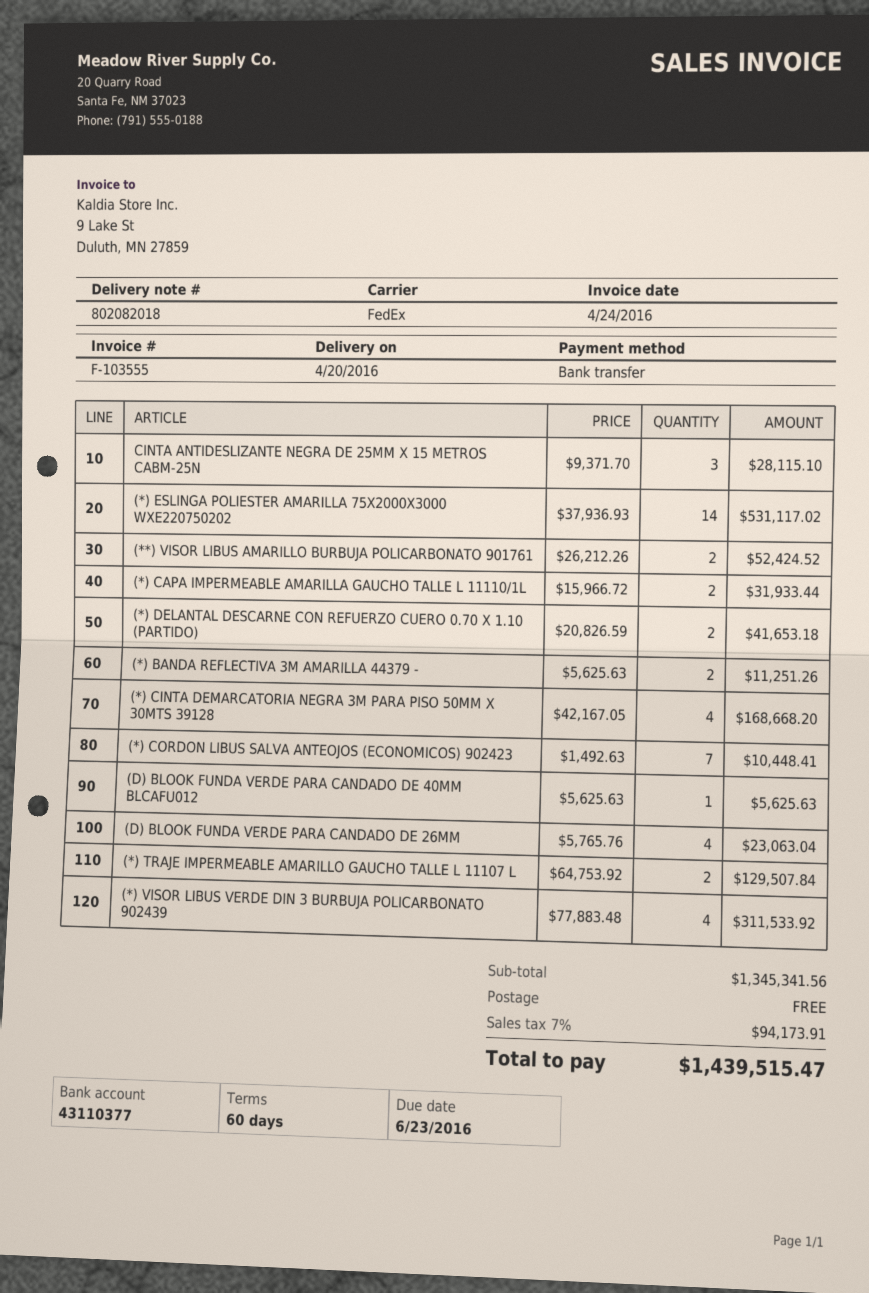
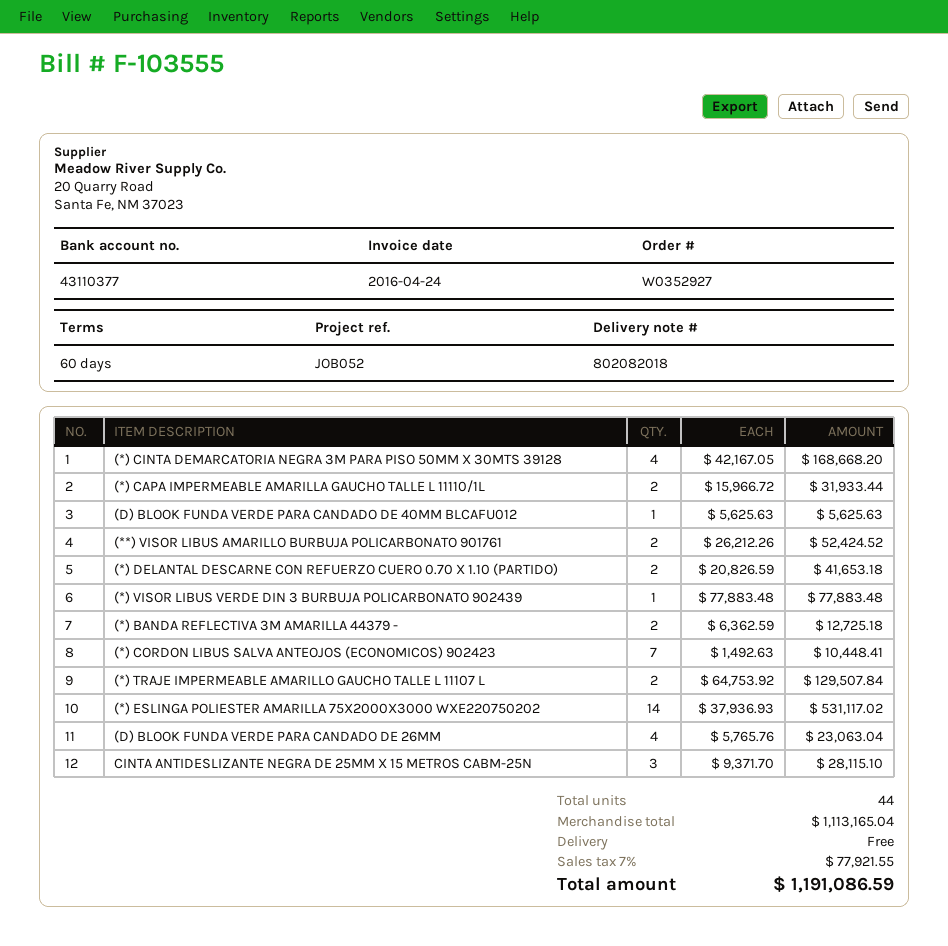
(*) BANDA REFLECTIVA 3M AMARILLA 44379 -: 2 x 5625.63 = 11251.26 -> 2 x 6362.59 = 12725.18
(*) VISOR LIBUS VERDE DIN 3 BURBUJA POLICARBONATO 902439: 4 x 77883.48 = 311533.92 -> 1 x 77883.48 = 77883.48
subtotal: 1345341.56 -> 1113165.04
tax: 7% = 94173.91 -> 7% = 77921.55
total: 1439515.47 -> 1191086.59

